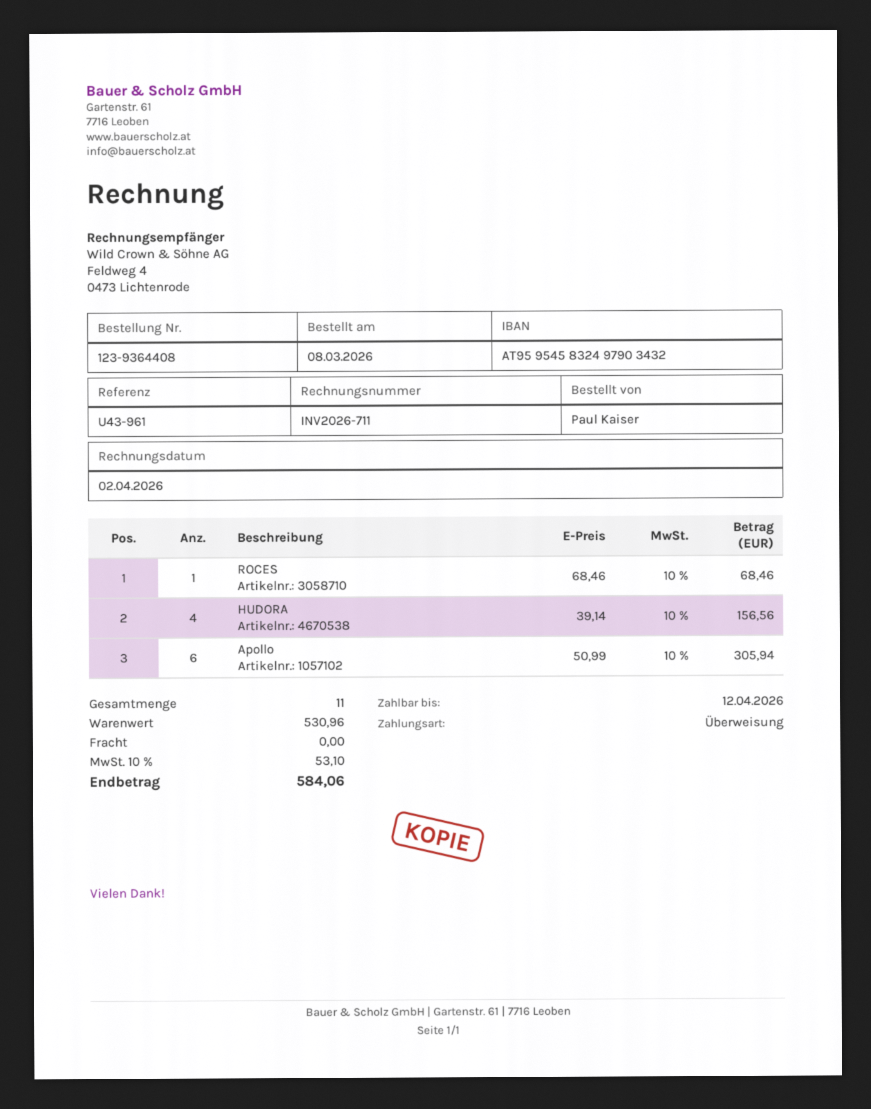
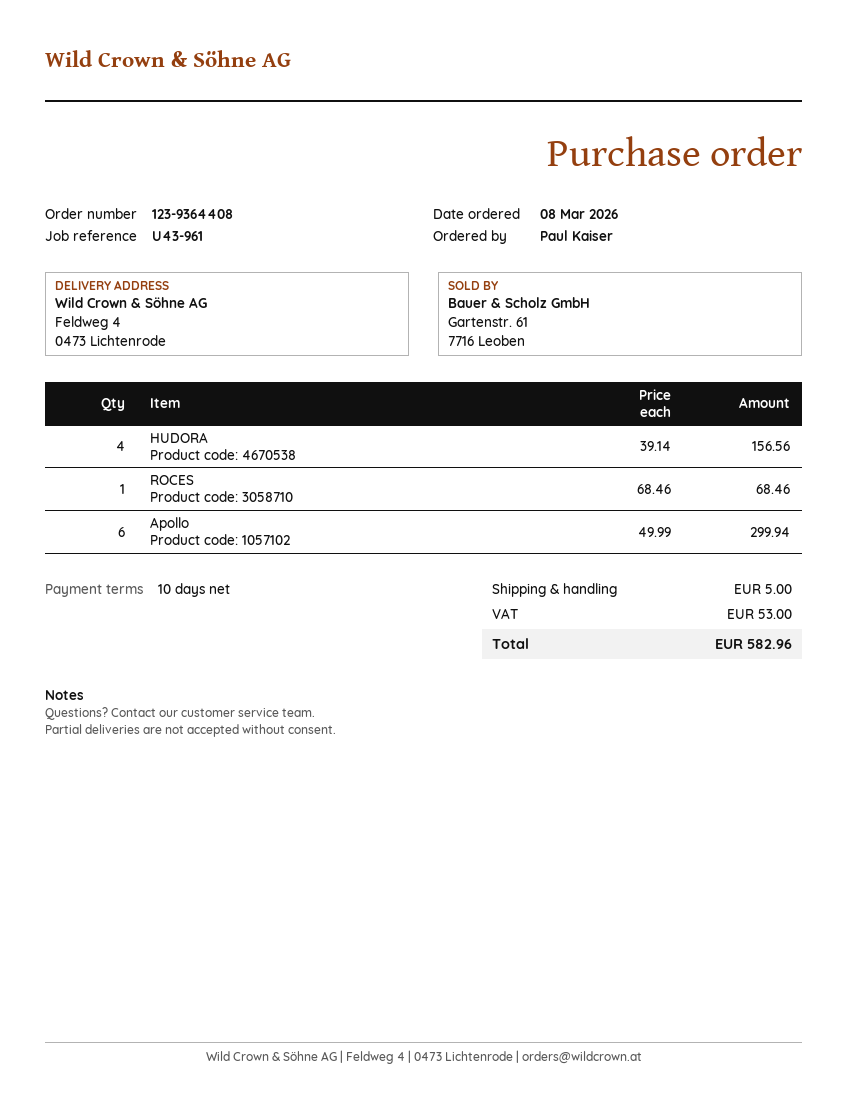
Apollo: 6 x 50.99 = 305.94 -> 6 x 49.99 = 299.94
shipping: 0.00 -> 5.00
tax: 53.10 -> 53.00
total: 584.06 -> 582.96

